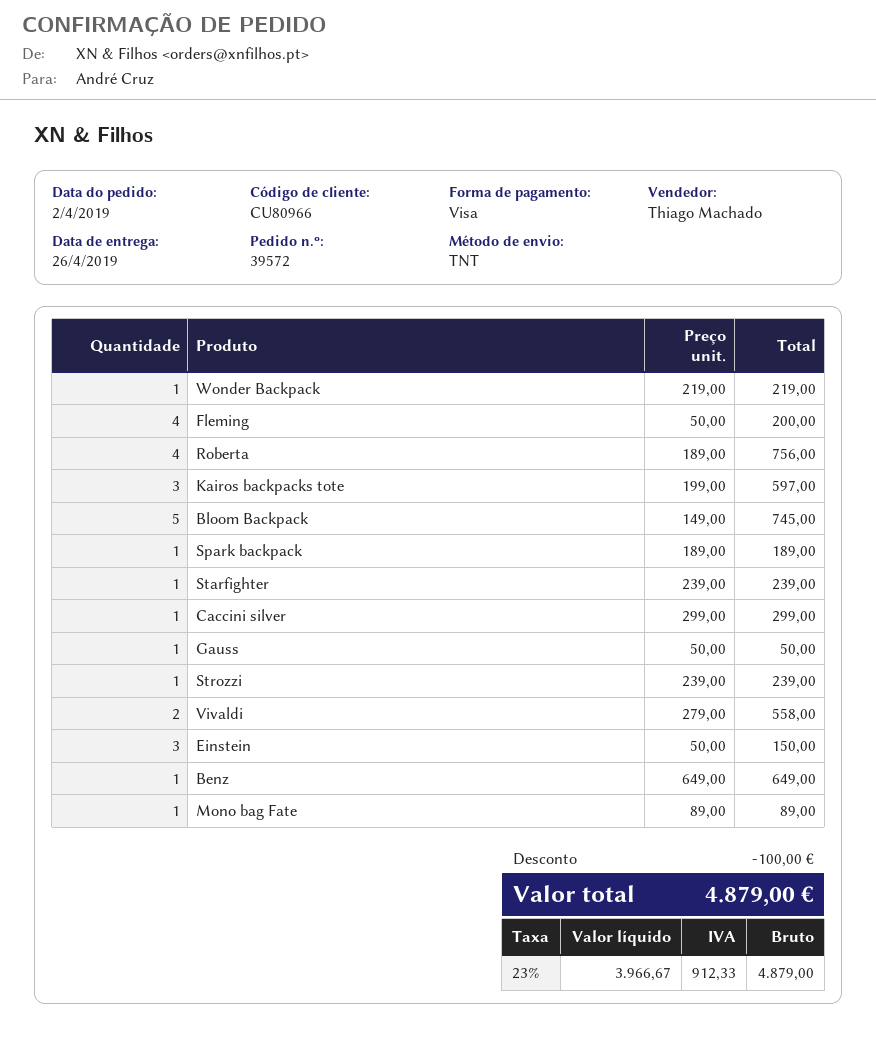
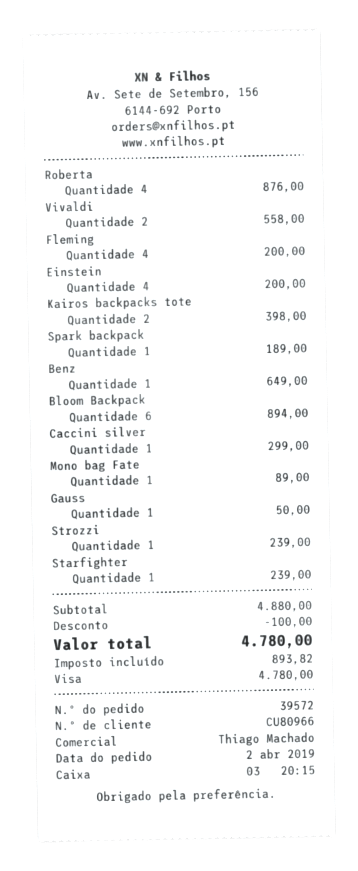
Wonder Backpack: 1 for 219.00 -> none
Roberta: 4 for 756.00 -> 4 for 876.00
Kairos backpacks tote: 3 for 597.00 -> 2 for 398.00
Bloom Backpack: 5 for 745.00 -> 6 for 894.00
Einstein: 3 for 150.00 -> 4 for 200.00
tax: 912.33 -> 893.82
total: 4879.00 -> 4780.00

